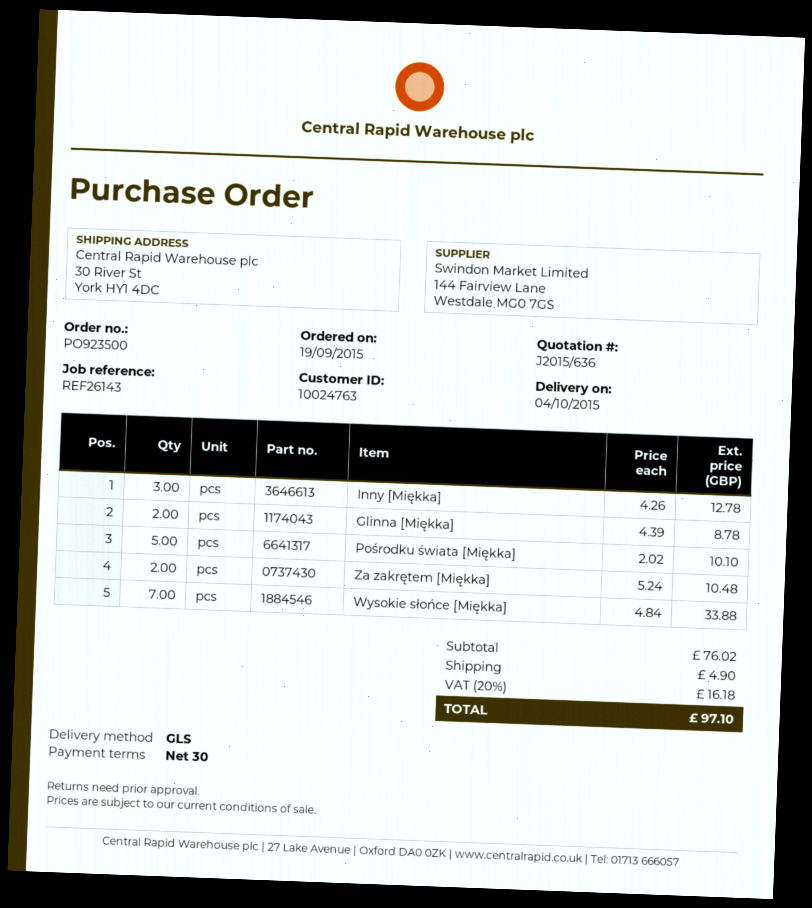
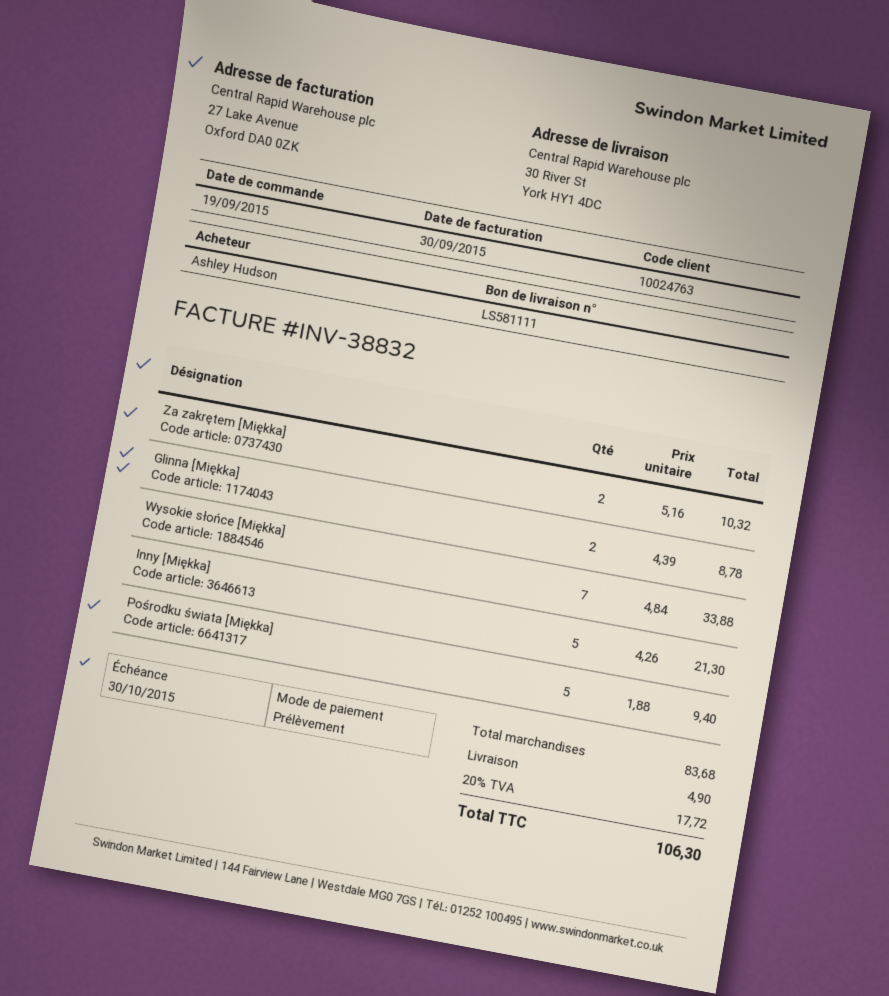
Inny [Miękka]: 3 x 4.26 = 12.78 -> 5 x 4.26 = 21.30
Pośrodku świata [Miękka]: 5 x 2.02 = 10.10 -> 5 x 1.88 = 9.40
Za zakrętem [Miękka]: 2 x 5.24 = 10.48 -> 2 x 5.16 = 10.32
subtotal: 76.02 -> 83.68
tax: 20% = 16.18 -> 20% = 17.72
total: 97.10 -> 106.30

